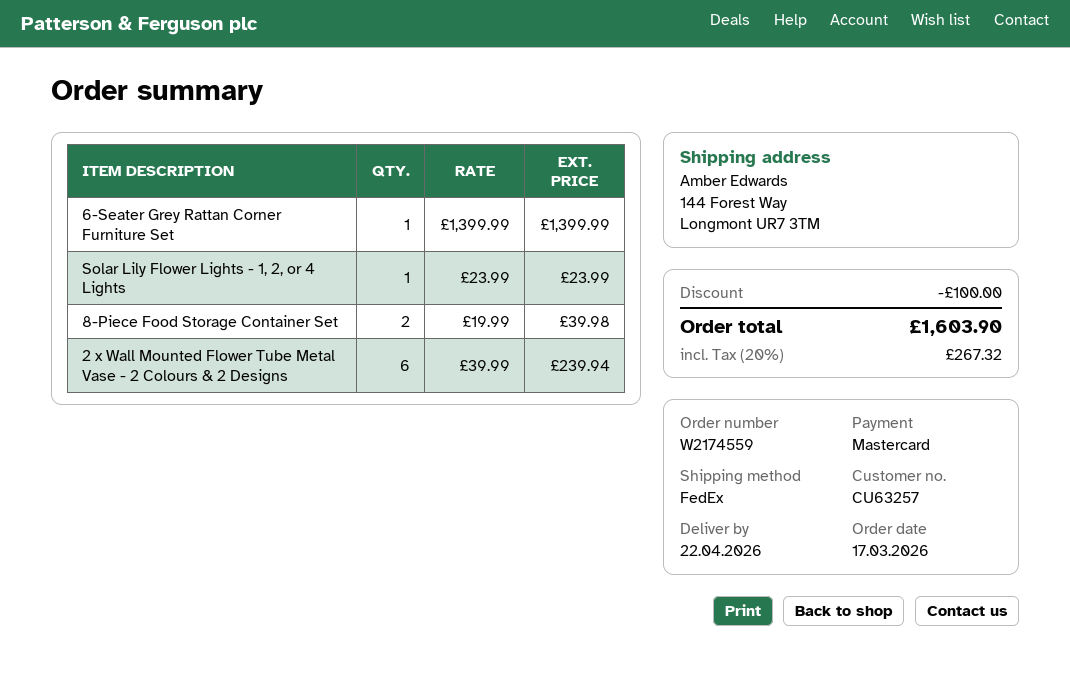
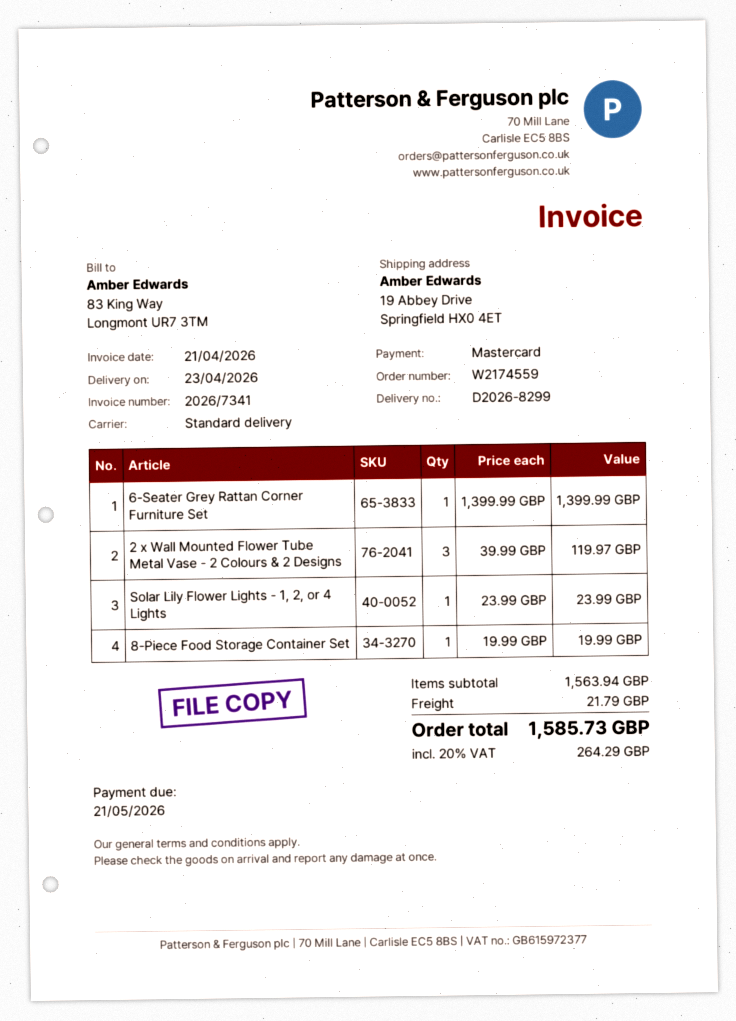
delivery date: 2026-04-22 -> 2026-04-23
shipping method: FedEx -> standard
ship to: 144 Forest Way, Longmont UR7 3TM -> 19 Abbey Drive, Springfield HX0 4ET
8-Piece Food Storage Container Set: 2 x 19.99 = 39.98 -> 1 x 19.99 = 19.99
2 x Wall Mounted Flower Tube Metal Vase - 2 Colours & 2 Designs: 6 x 39.99 = 239.94 -> 3 x 39.99 = 119.97
discount: 100.00 -> none
shipping: none -> 21.79
tax: 20% = 267.32 -> 20% = 264.29
total: 1603.90 -> 1585.73

